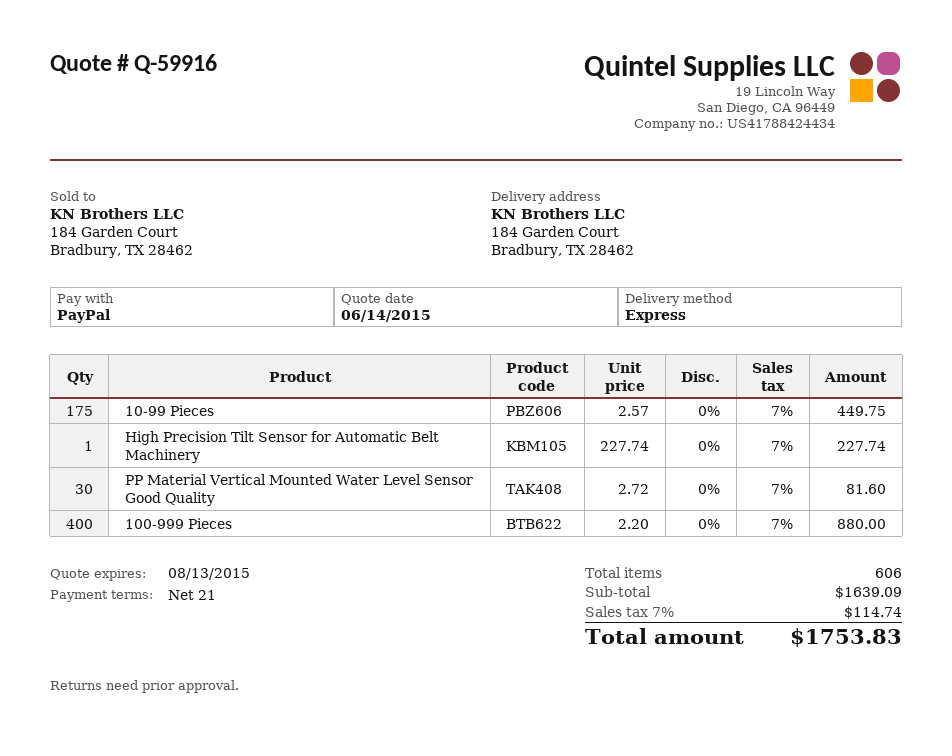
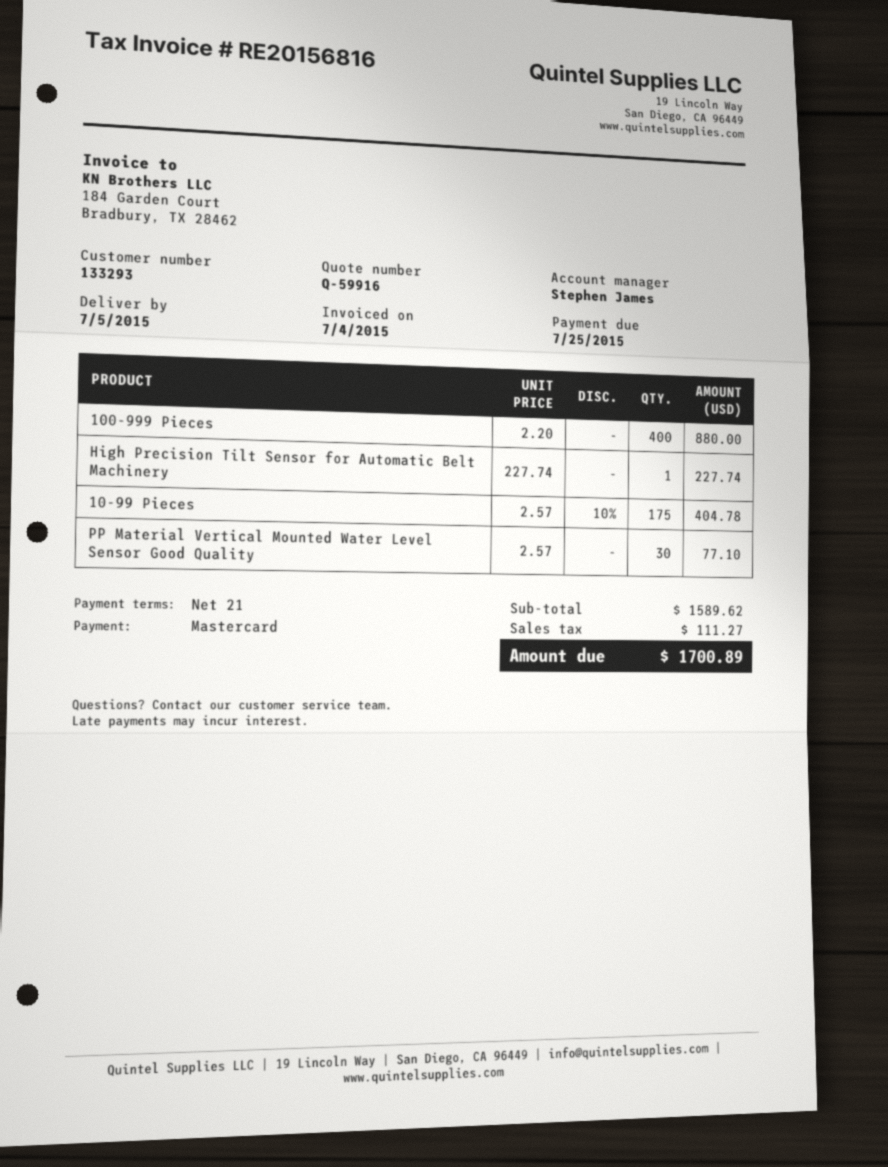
payment method: PayPal -> Mastercard
10-99 Pieces: 175 x 2.57 = 449.75 -> 175 x 2.57 - 10% = 404.78
PP Material Vertical Mounted Water Level Sensor Good Quality: 30 x 2.72 = 81.60 -> 30 x 2.57 = 77.10
subtotal: 1639.09 -> 1589.62
tax: 114.74 -> 111.27
total: 1753.83 -> 1700.89

